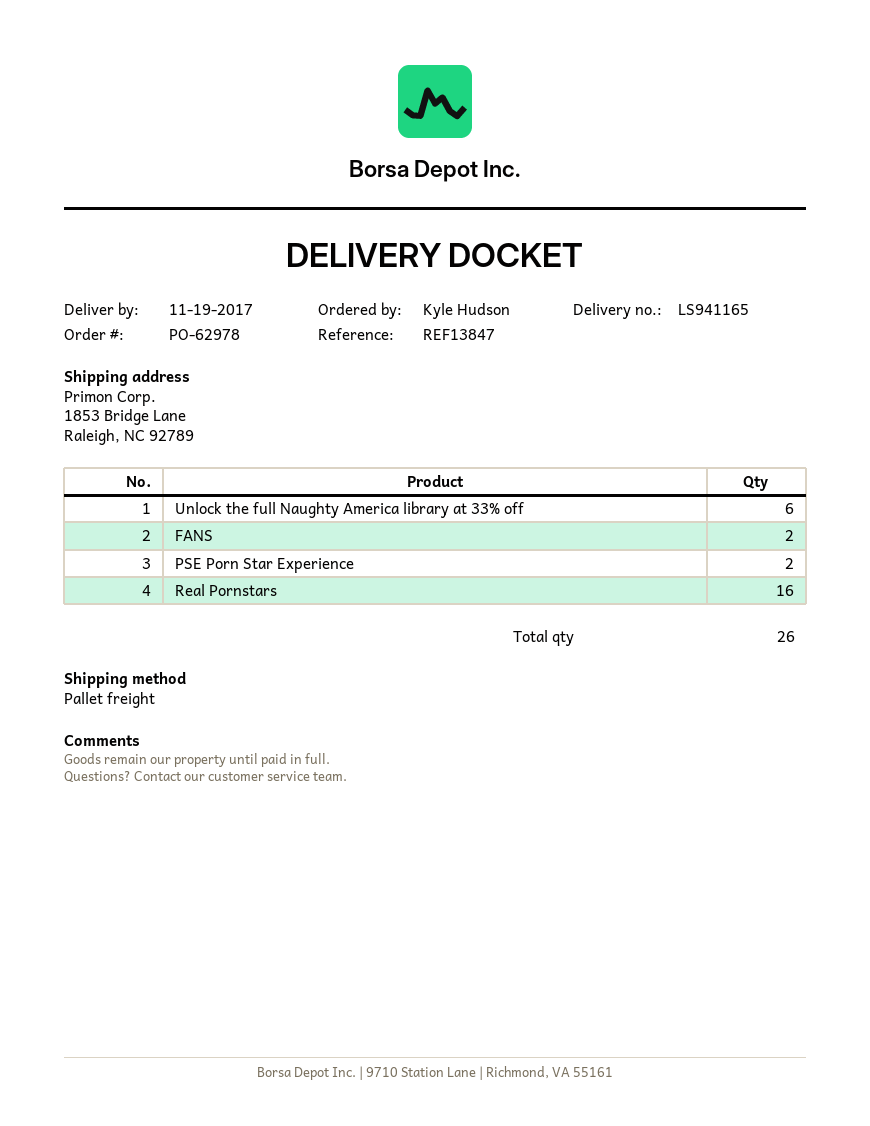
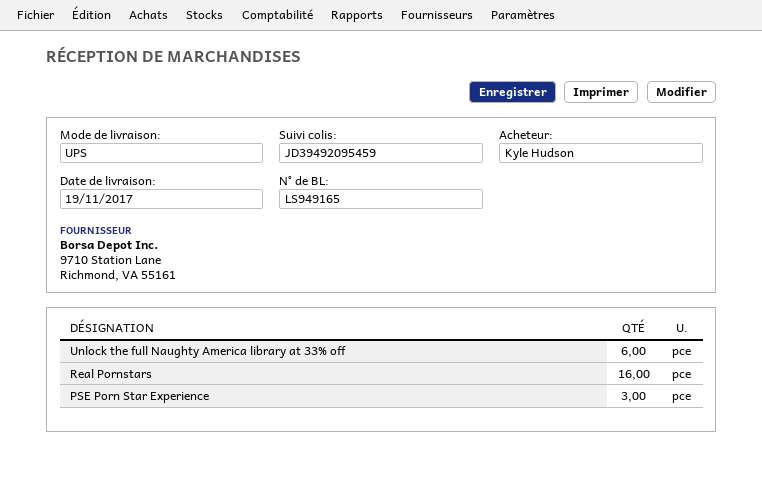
delivery note number: LS941165 -> LS949165
shipping method: pallet freight -> UPS
FANS: 2 -> none
PSE Porn Star Experience: 2 -> 3

